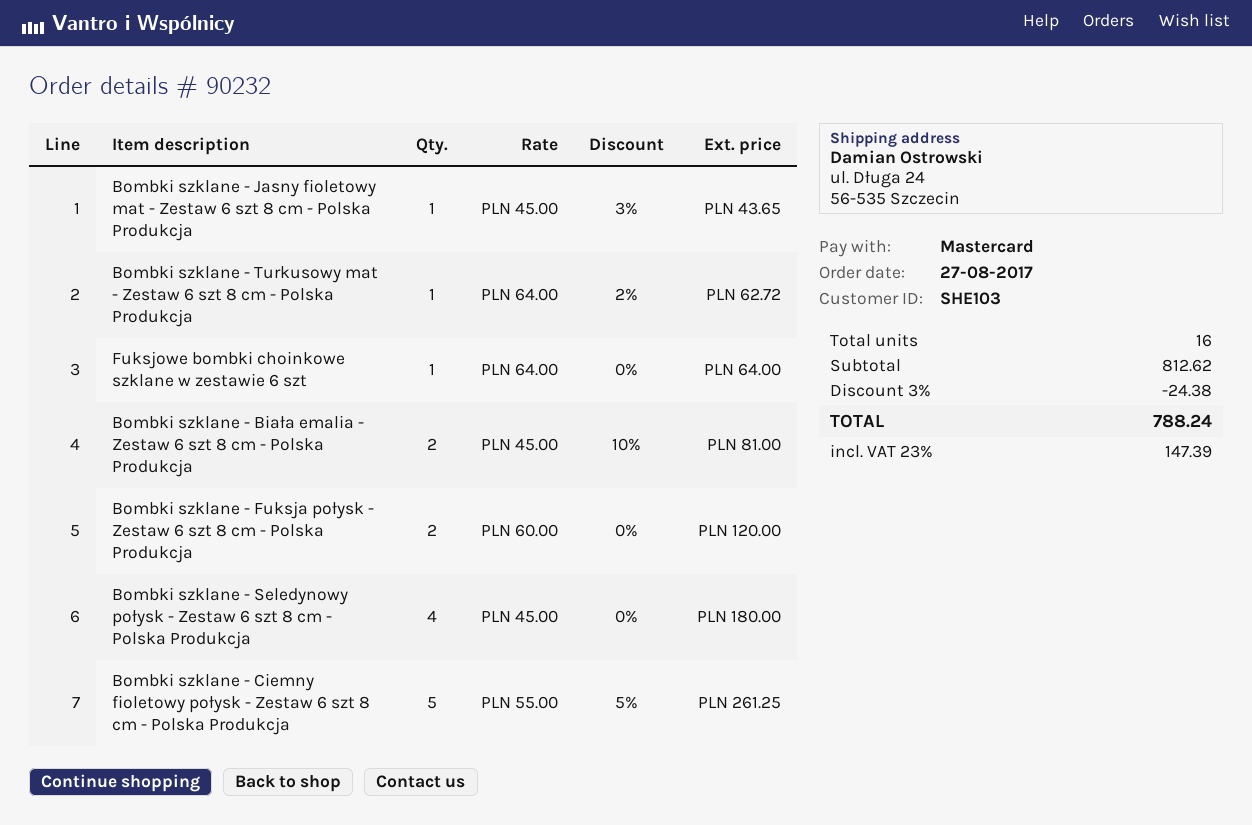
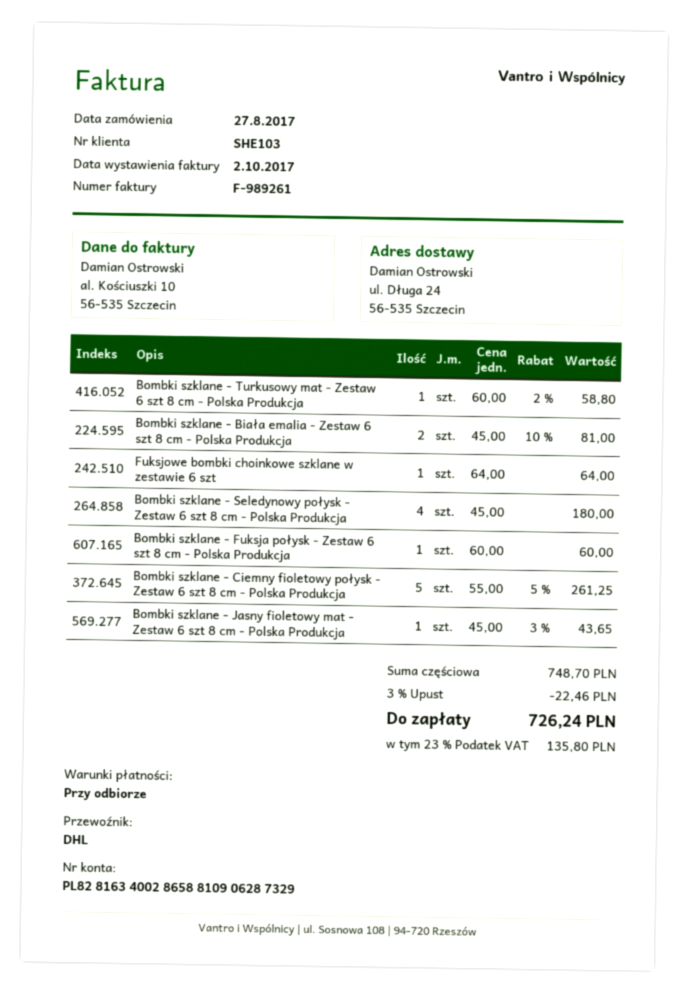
Bombki szklane - Turkusowy mat - Zestaw 6 szt 8 cm - Polska Produkcja: 1 x 64.00 - 2% = 62.72 -> 1 x 60.00 - 2% = 58.80
Bombki szklane - Fuksja połysk - Zestaw 6 szt 8 cm - Polska Produkcja: 2 x 60.00 = 120.00 -> 1 x 60.00 = 60.00
subtotal: 812.62 -> 748.70
discount: 3% = 24.38 -> 3% = 22.46
tax: 23% = 147.39 -> 23% = 135.80
total: 788.24 -> 726.24

